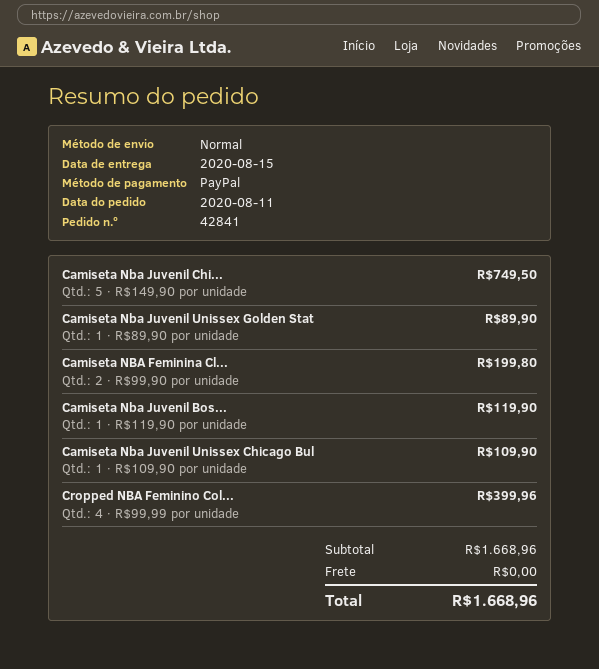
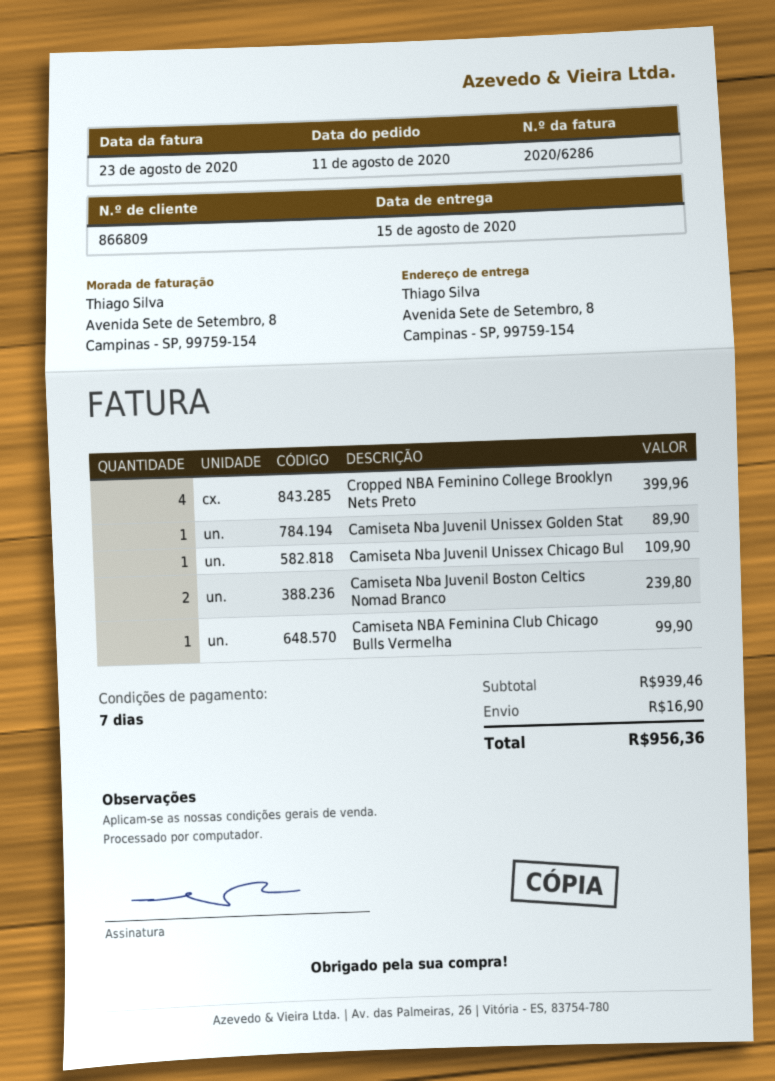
Camiseta Nba Juvenil Chi...: 5 for 749.50 -> none
Camiseta NBA Feminina Cl...: 2 for 199.80 -> 1 for 99.90
Camiseta Nba Juvenil Bos...: 1 for 119.90 -> 2 for 239.80
subtotal: 1668.96 -> 939.46
shipping: 0.00 -> 16.90
total: 1668.96 -> 956.36

